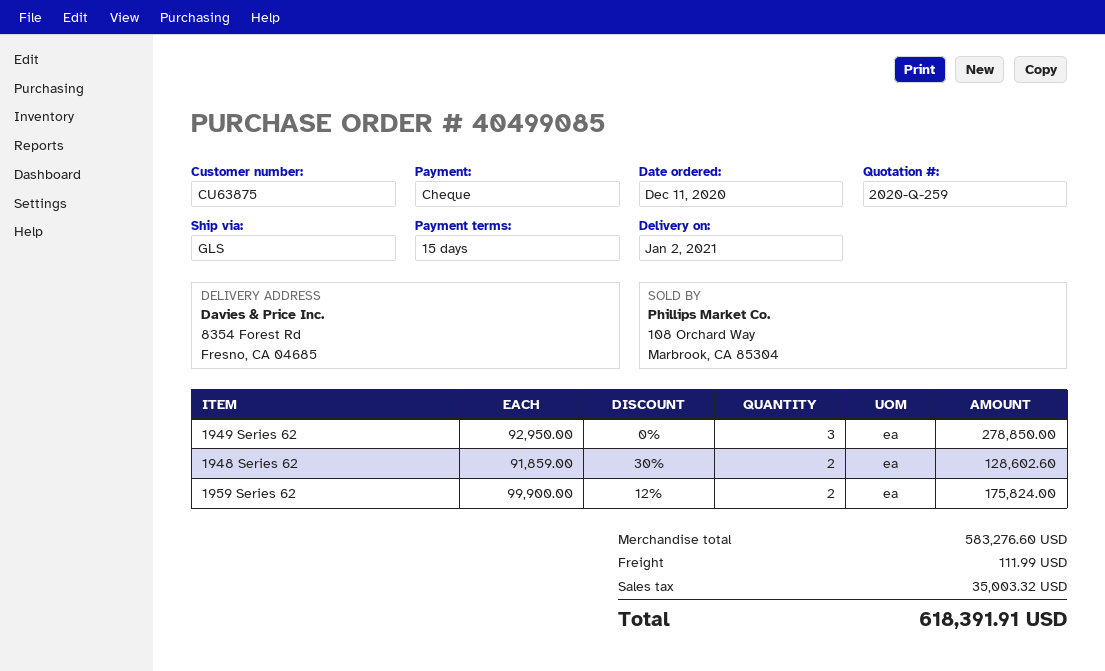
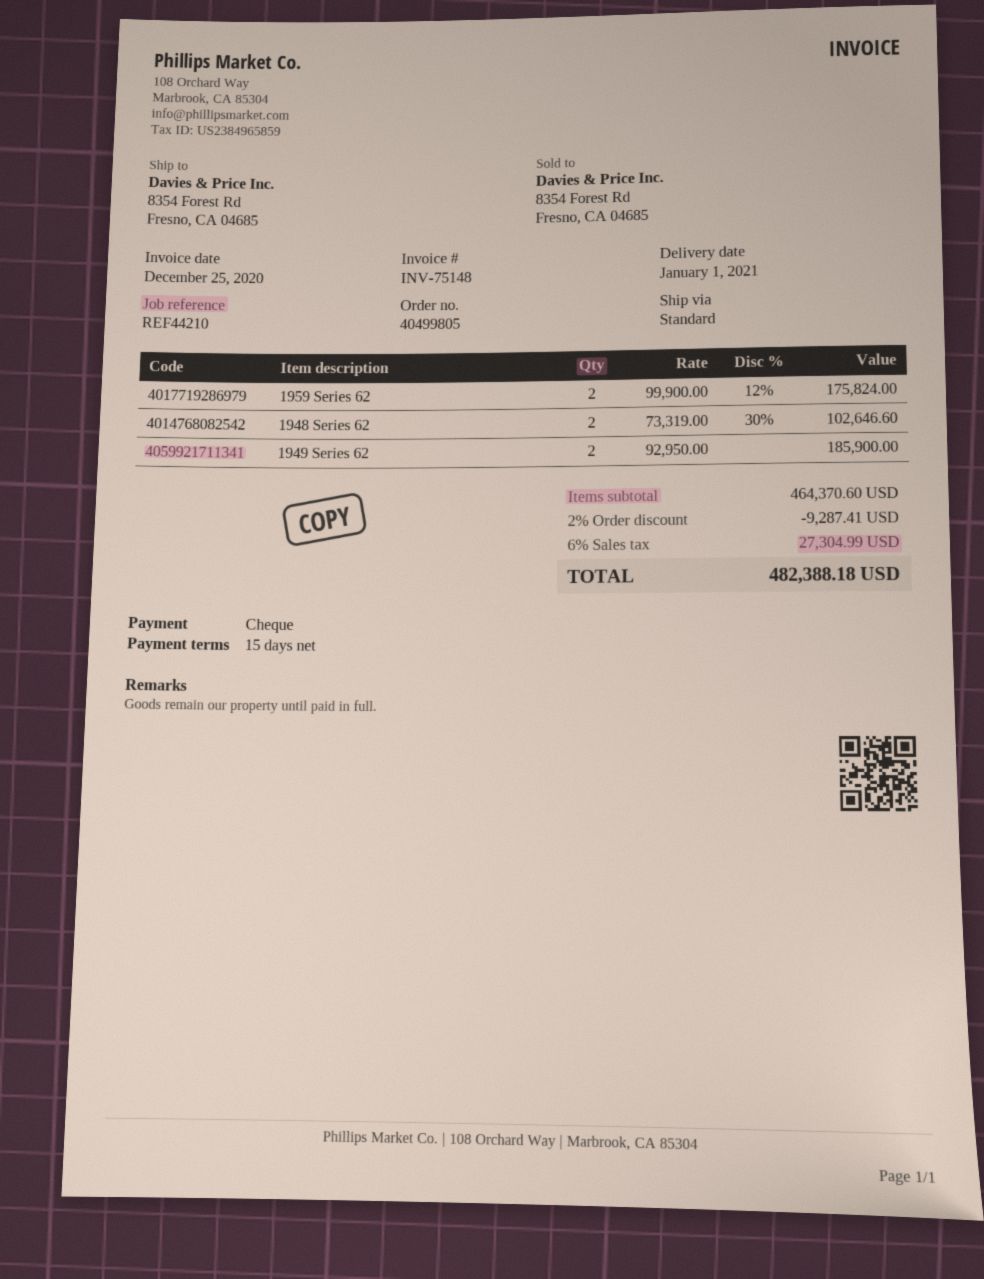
order number: 40499085 -> 40499805
delivery date: 2021-01-02 -> 2021-01-01
shipping method: GLS -> standard
1949 Series 62: 3 x 92950.00 = 278850.00 -> 2 x 92950.00 = 185900.00
1948 Series 62: 2 x 91859.00 - 30% = 128602.60 -> 2 x 73319.00 - 30% = 102646.60
subtotal: 583276.60 -> 464370.60
discount: none -> 2% = 9287.41
shipping: 111.99 -> none
tax: 35003.32 -> 27304.99
total: 618391.91 -> 482388.18

